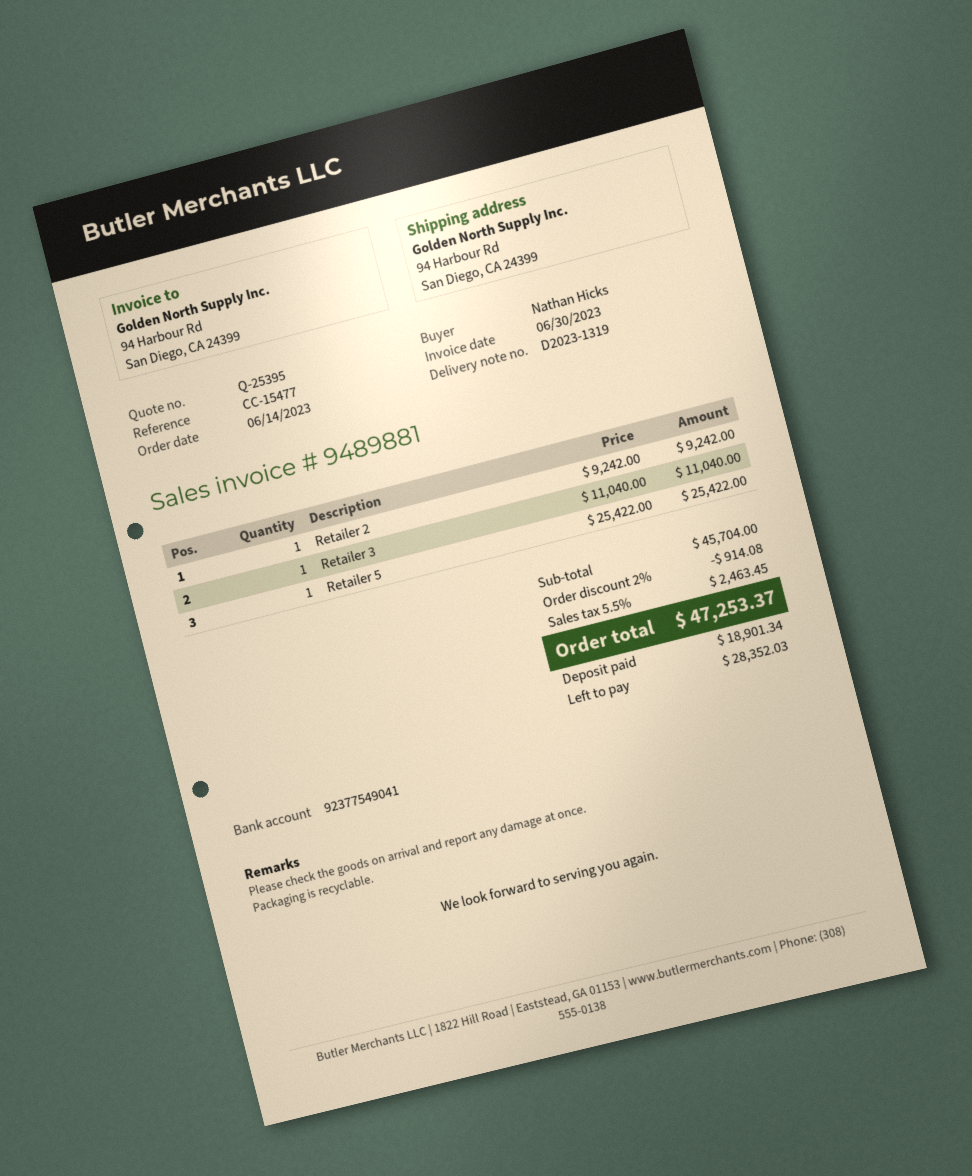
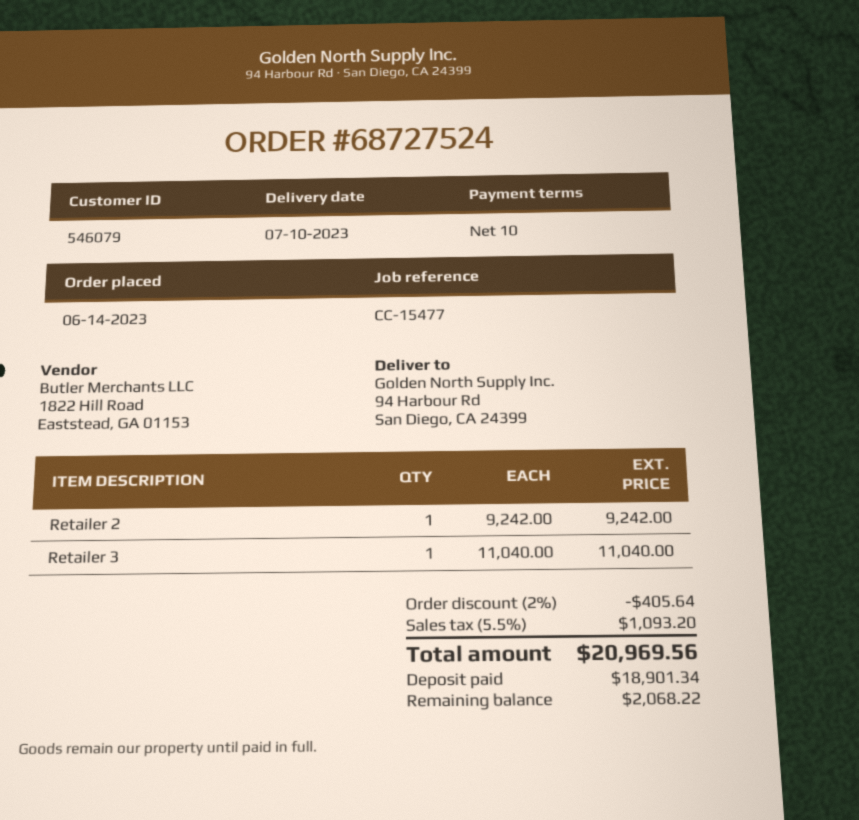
Retailer 5: 1 x 25422.00 = 25422.00 -> none
discount: 2% = 914.08 -> 2% = 405.64
tax: 5.5% = 2463.45 -> 5.5% = 1093.20
total: 47253.37 -> 20969.56
balance: 28352.03 -> 2068.22

